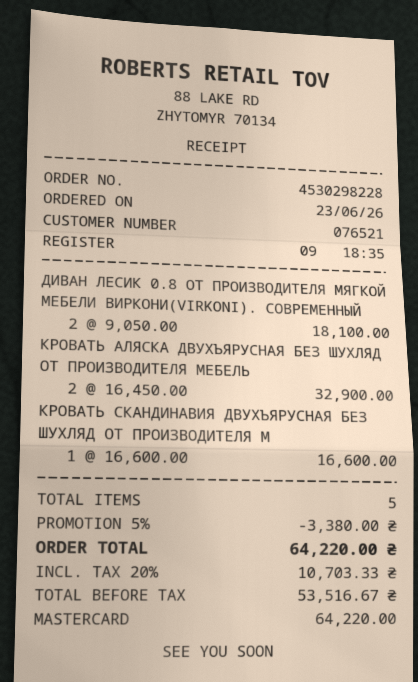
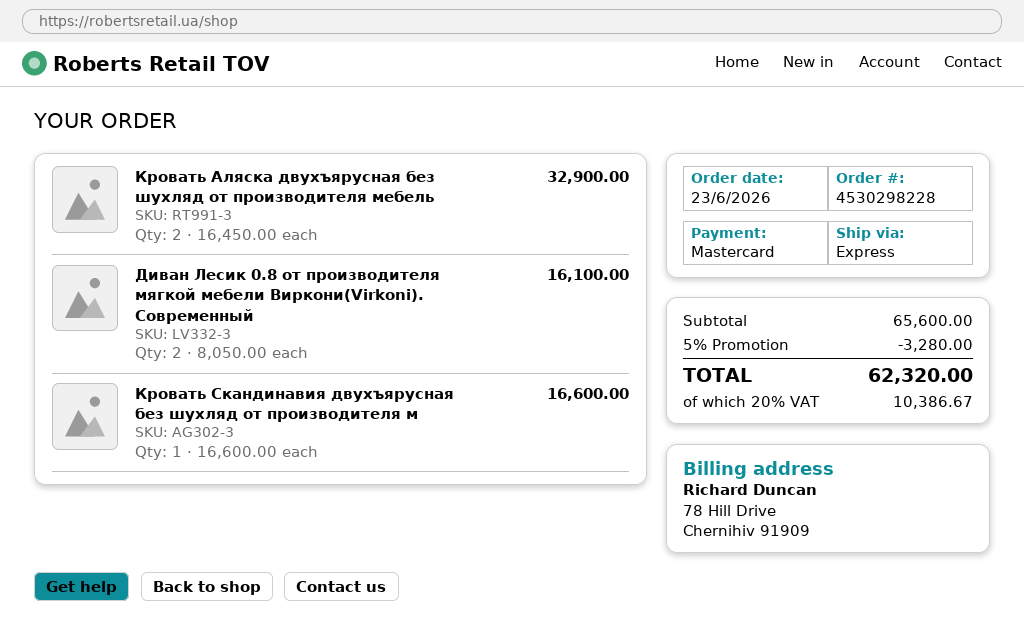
ДИВАН ЛЕСИК 0.8 ОТ ПРОИЗВОДИТЕЛЯ МЯГКОЙ МЕБЕЛИ ВИРКОНИ(VIRKONI). СОВРЕМЕННЫЙ: 2 x 9050.00 = 18100.00 -> 2 x 8050.00 = 16100.00
discount: 5% = 3380.00 -> 5% = 3280.00
tax: 20% = 10703.33 -> 20% = 10386.67
total: 64220.00 -> 62320.00

